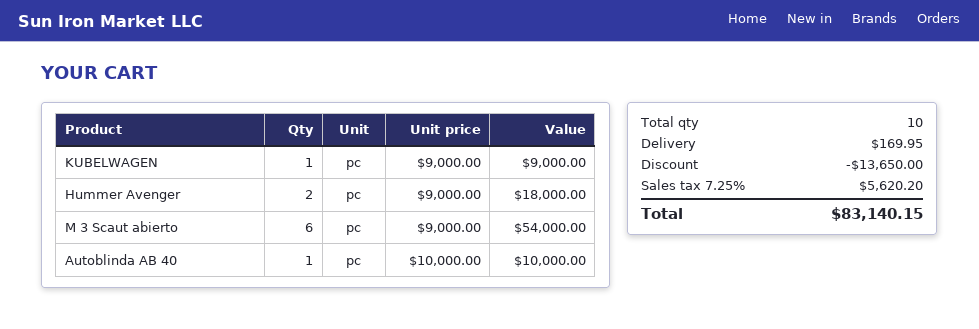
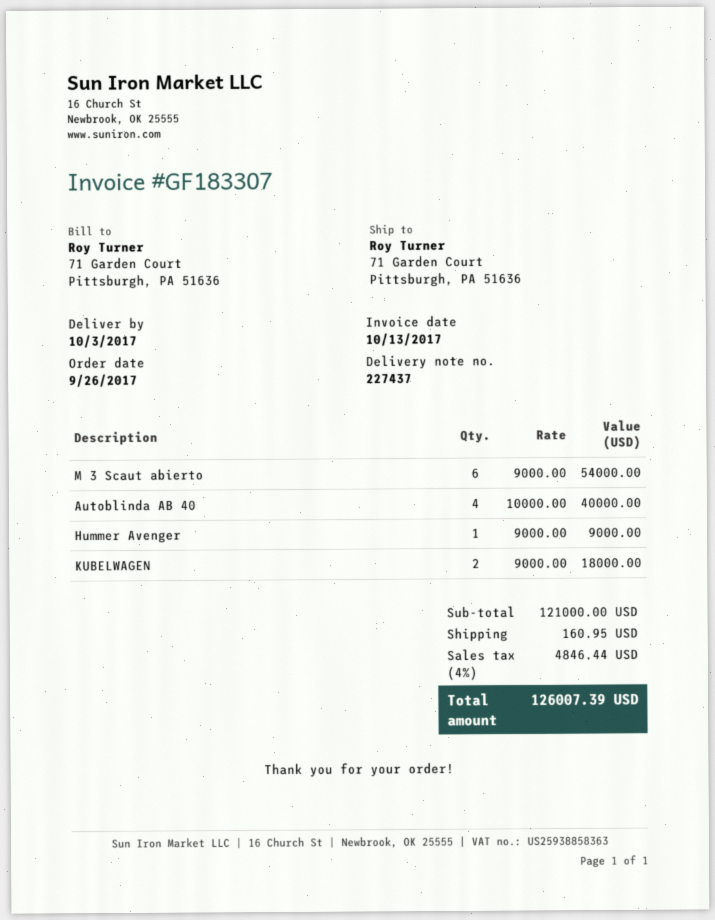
KUBELWAGEN: 1 x 9000.00 = 9000.00 -> 2 x 9000.00 = 18000.00
Hummer Avenger: 2 x 9000.00 = 18000.00 -> 1 x 9000.00 = 9000.00
Autoblinda AB 40: 1 x 10000.00 = 10000.00 -> 4 x 10000.00 = 40000.00
discount: 13650.00 -> none
shipping: 169.95 -> 160.95
tax: 7.25% = 5620.20 -> 4% = 4846.44
total: 83140.15 -> 126007.39

